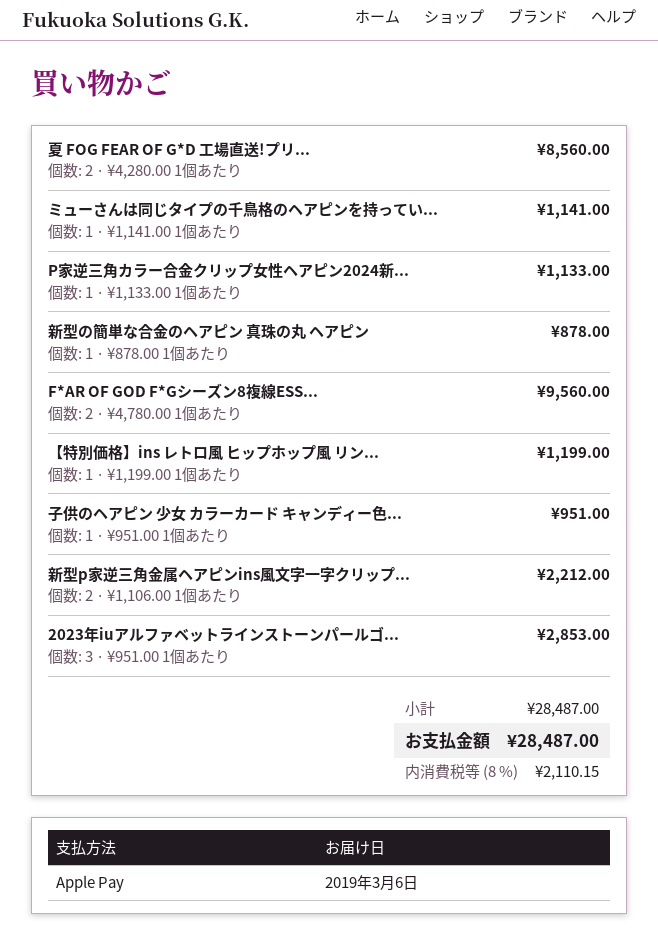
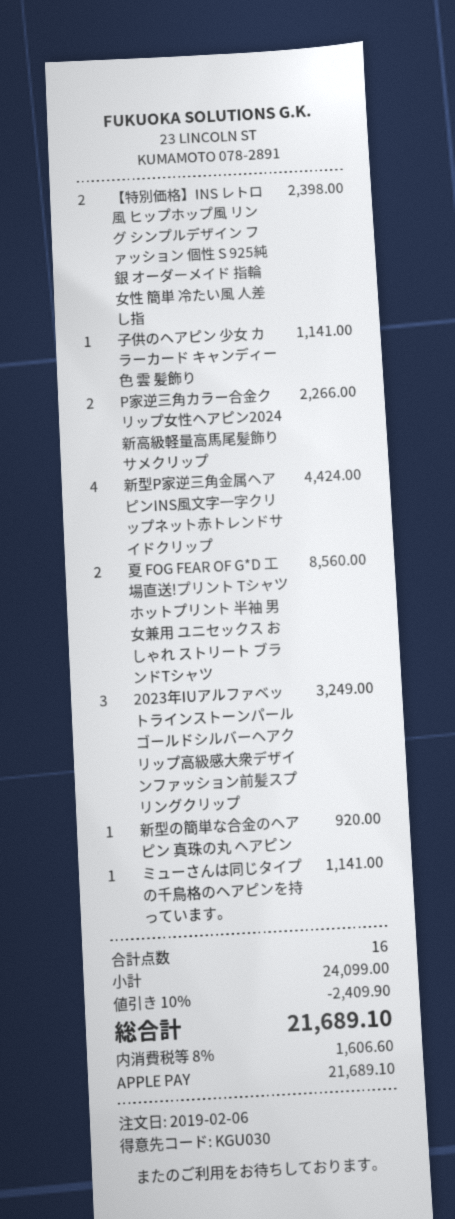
P家逆三角カラー合金クリップ女性ヘアピン2024新...: 1 for 1133.00 -> 2 for 2266.00
新型の簡単な合金のヘアピン 真珠の丸 ヘアピン: 1 for 878.00 -> 1 for 920.00
F*AR OF GOD F*Gシーズン8複線ESS...: 2 for 9560.00 -> none
【特別価格】ins レトロ風 ヒップホップ風 リン...: 1 for 1199.00 -> 2 for 2398.00
子供のヘアピン 少女 カラーカード キャンディー色...: 1 for 951.00 -> 1 for 1141.00
新型p家逆三角金属ヘアピンins風文字一字クリップ...: 2 for 2212.00 -> 4 for 4424.00
2023年iuアルファベットラインストーンパールゴ...: 3 for 2853.00 -> 3 for 3249.00
subtotal: 28487.00 -> 24099.00
discount: none -> 10% = 2409.90
tax: 8% = 2110.15 -> 8% = 1606.60
total: 28487.00 -> 21689.10

